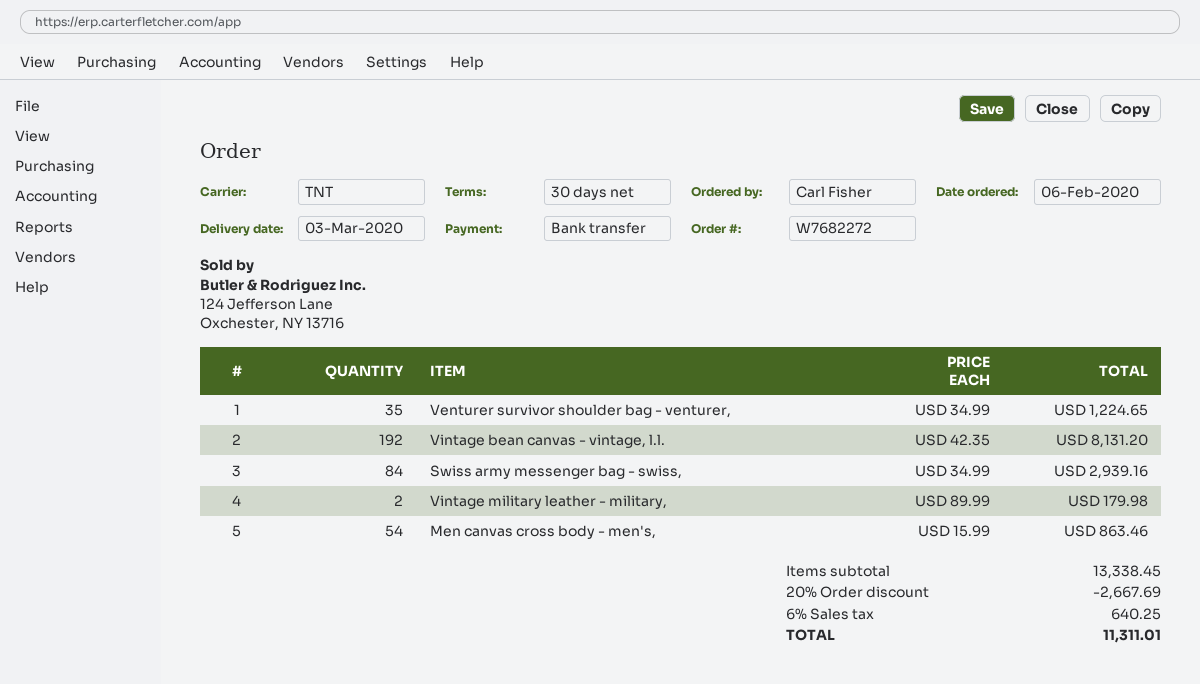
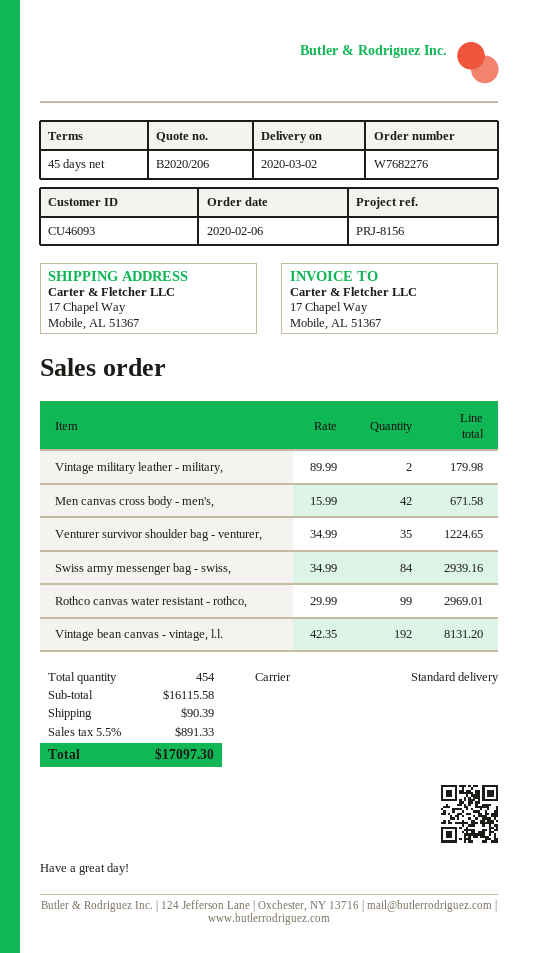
order number: W7682272 -> W7682276
delivery date: 2020-03-03 -> 2020-03-02
payment terms: 30 days -> 45 days
shipping method: TNT -> standard
Men canvas cross body - men's,: 54 x 15.99 = 863.46 -> 42 x 15.99 = 671.58
Rothco canvas water resistant - rothco,: none -> 99 x 29.99 = 2969.01
subtotal: 13338.45 -> 16115.58
discount: 20% = 2667.69 -> none
shipping: none -> 90.39
tax: 6% = 640.25 -> 5.5% = 891.33
total: 11311.01 -> 17097.30

